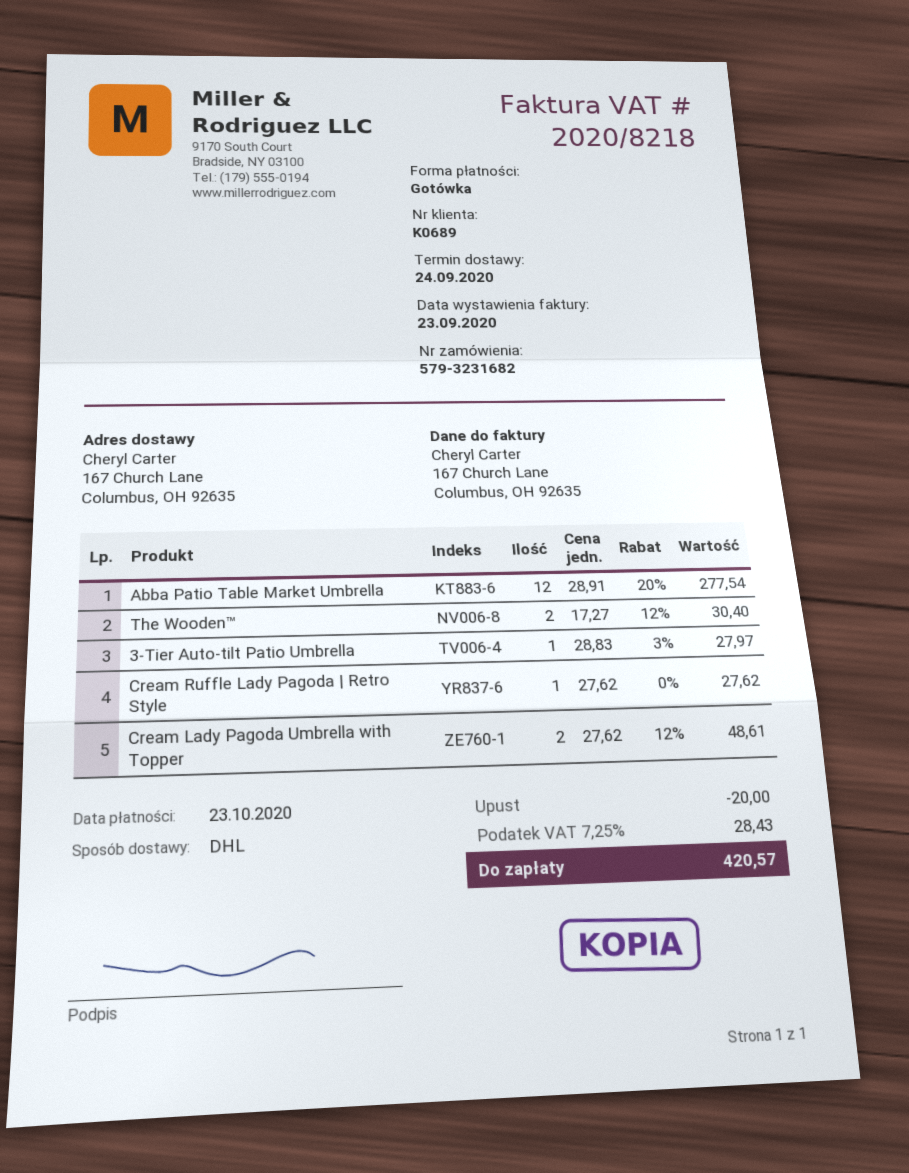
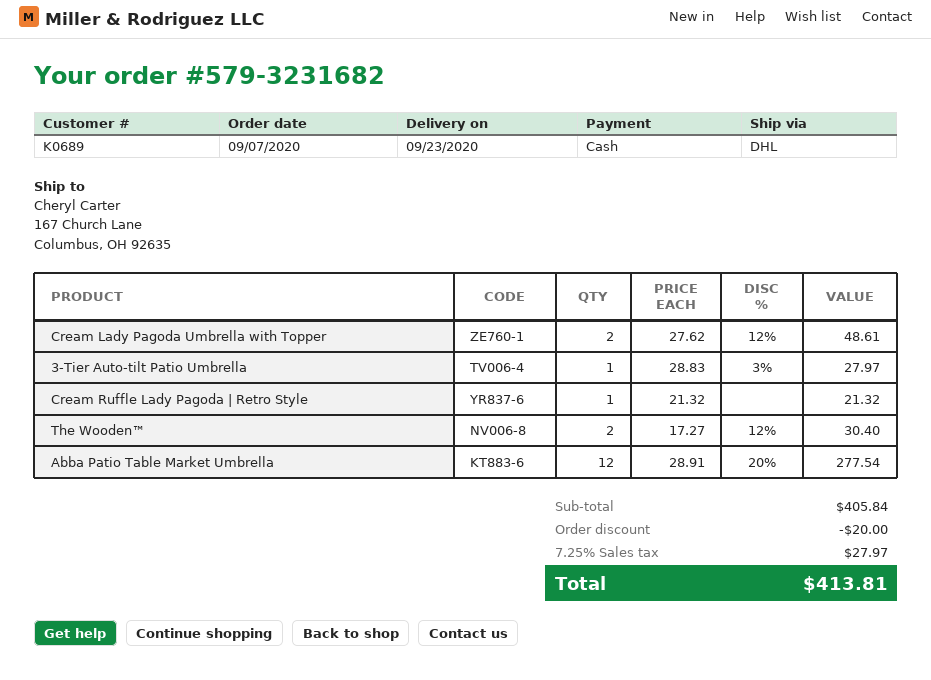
delivery date: 2020-09-24 -> 2020-09-23
Cream Ruffle Lady Pagoda | Retro Style: 1 x 27.62 = 27.62 -> 1 x 21.32 = 21.32
tax: 7.25% = 28.43 -> 7.25% = 27.97
total: 420.57 -> 413.81

